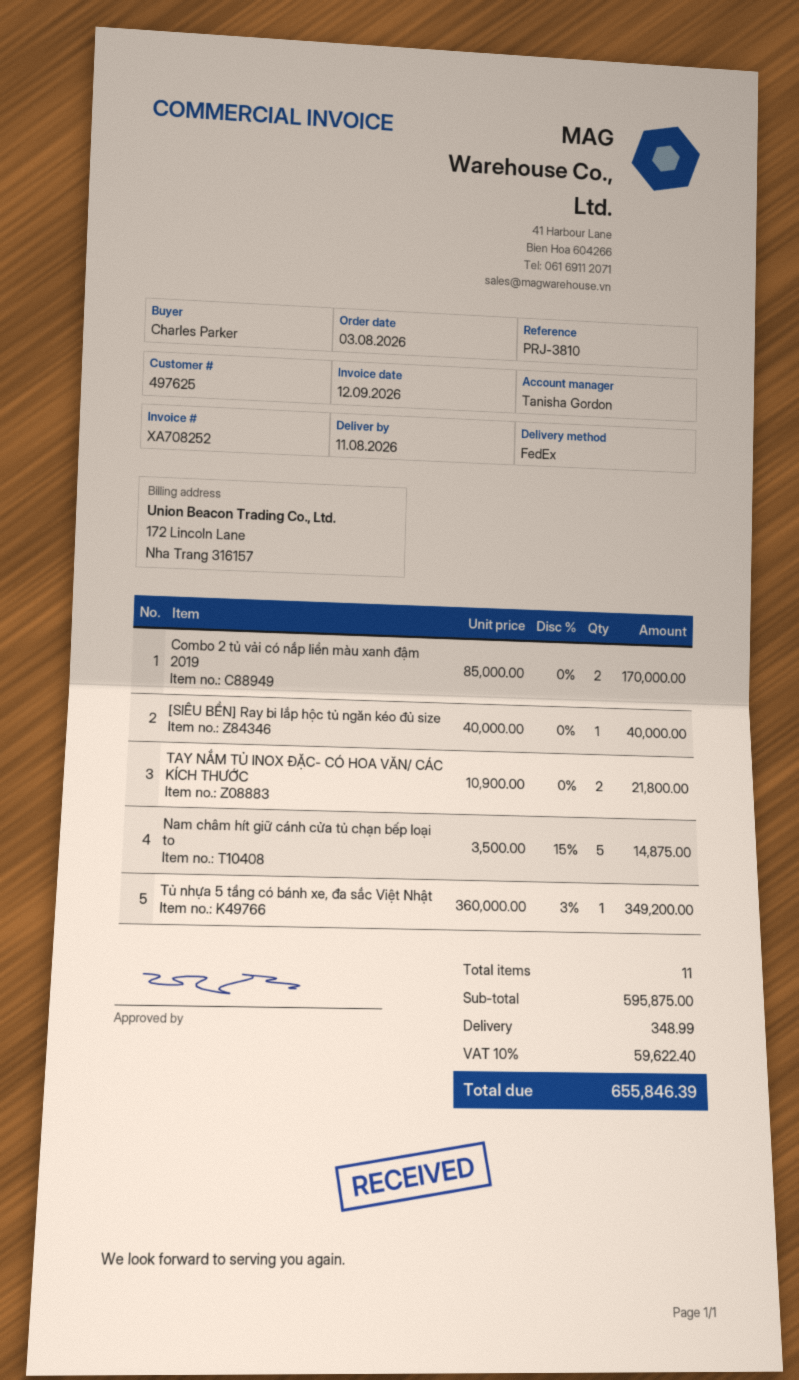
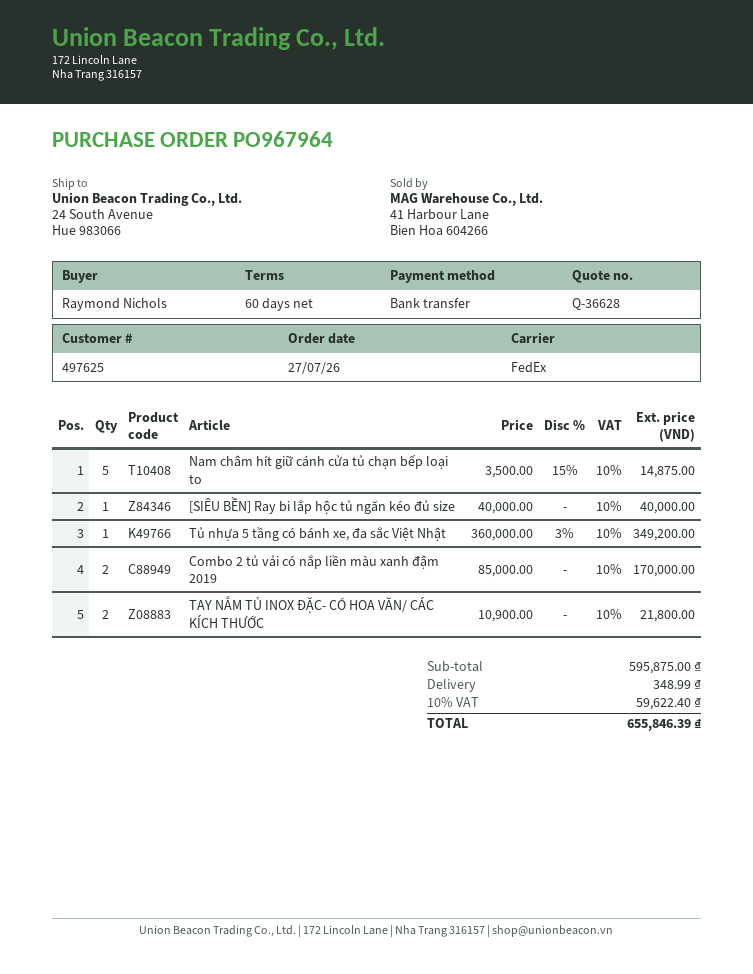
order date: 2026-08-03 -> 2026-07-27
ordered by: Charles Parker -> Raymond Nichols

